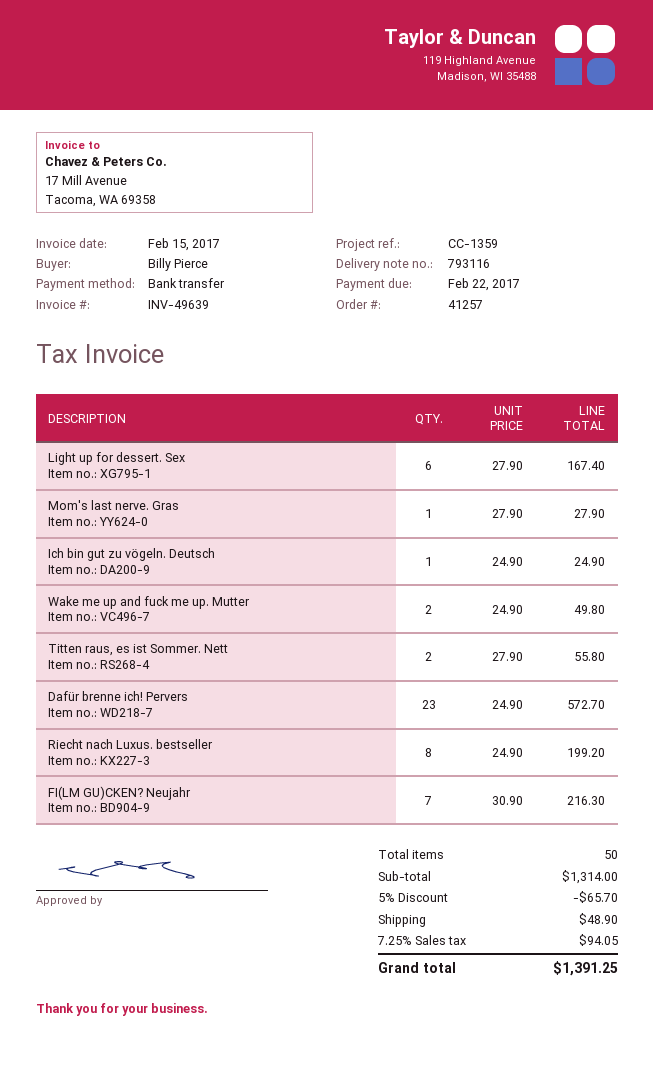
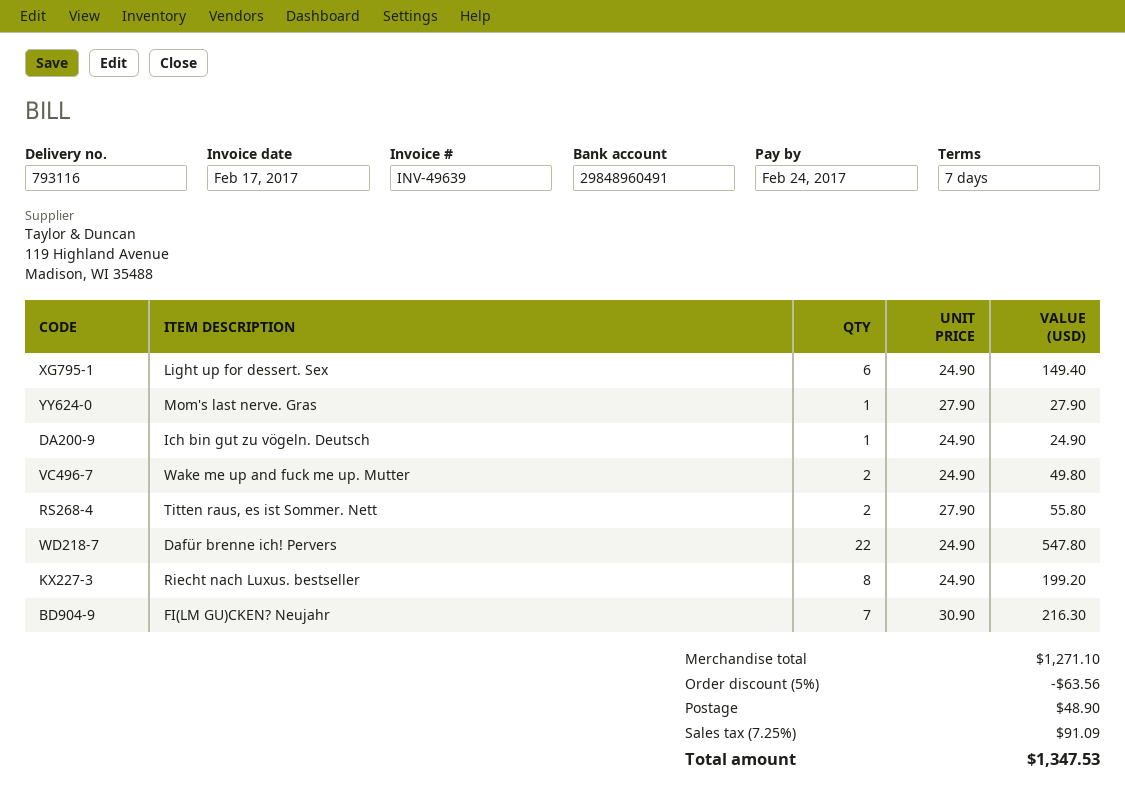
invoice date: 2017-02-15 -> 2017-02-17
due date: 2017-02-22 -> 2017-02-24
Light up for dessert. Sex: 6 x 27.90 = 167.40 -> 6 x 24.90 = 149.40
Dafür brenne ich! Pervers: 23 x 24.90 = 572.70 -> 22 x 24.90 = 547.80
subtotal: 1314.00 -> 1271.10
discount: 5% = 65.70 -> 5% = 63.56
tax: 7.25% = 94.05 -> 7.25% = 91.09
total: 1391.25 -> 1347.53

